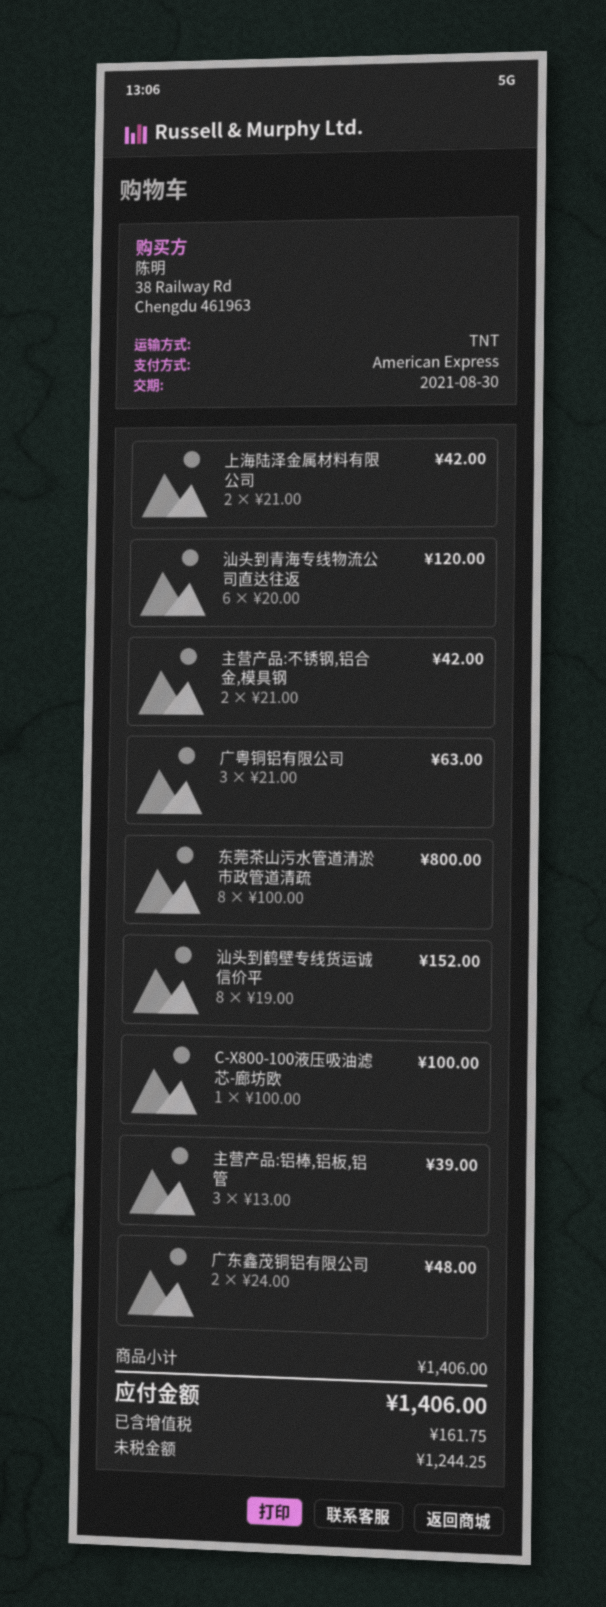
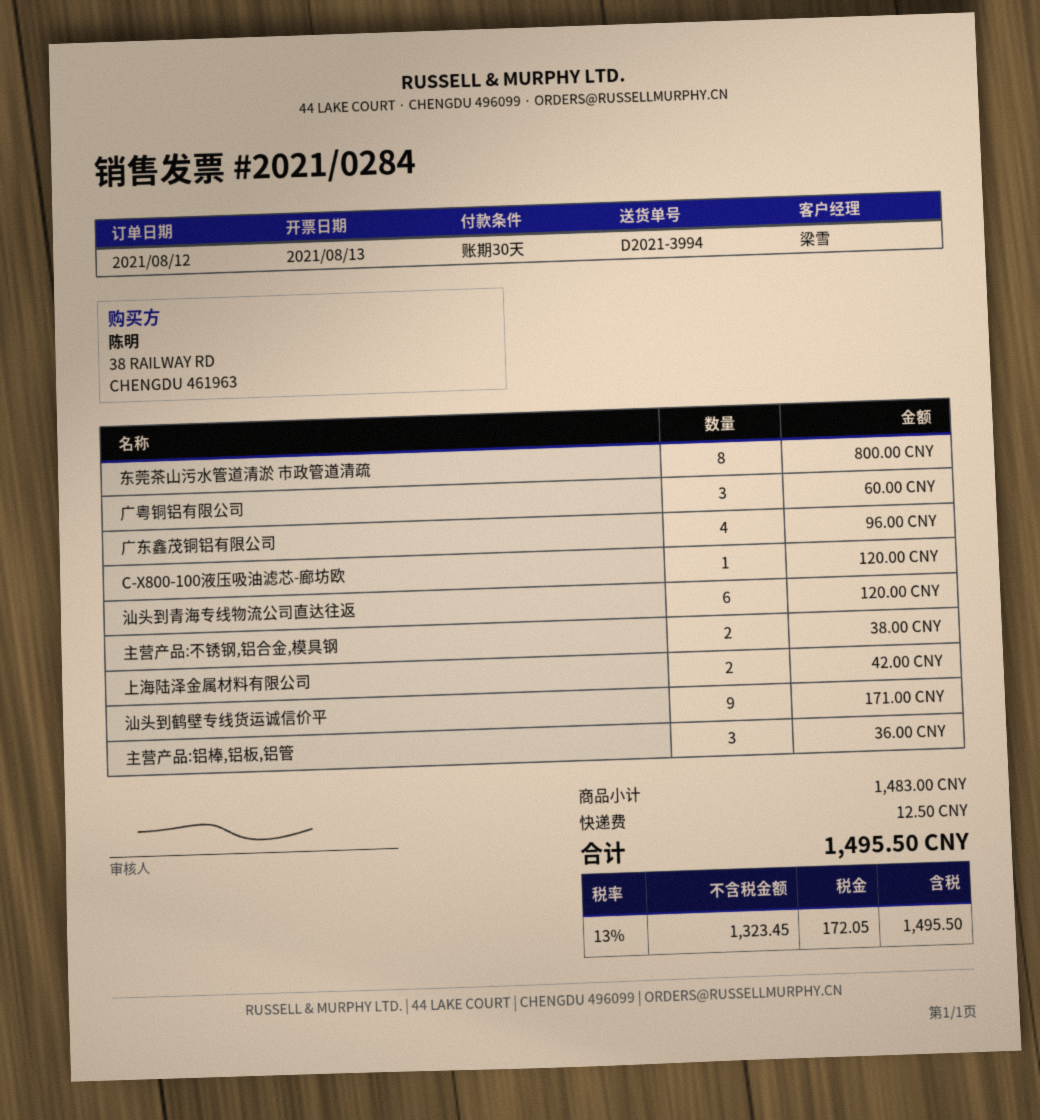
主营产品:不锈钢,铝合金,模具钢: 2 for 42.00 -> 2 for 38.00
广粤铜铝有限公司: 3 for 63.00 -> 3 for 60.00
汕头到鹤壁专线货运诚信价平: 8 for 152.00 -> 9 for 171.00
C-X800-100液压吸油滤芯-廊坊欧: 1 for 100.00 -> 1 for 120.00
主营产品:铝棒,铝板,铝管: 3 for 39.00 -> 3 for 36.00
广东鑫茂铜铝有限公司: 2 for 48.00 -> 4 for 96.00
subtotal: 1406.00 -> 1483.00
shipping: none -> 12.50
net: 1244.25 -> 1323.45
tax: 161.75 -> 172.05
total: 1406.00 -> 1495.50

